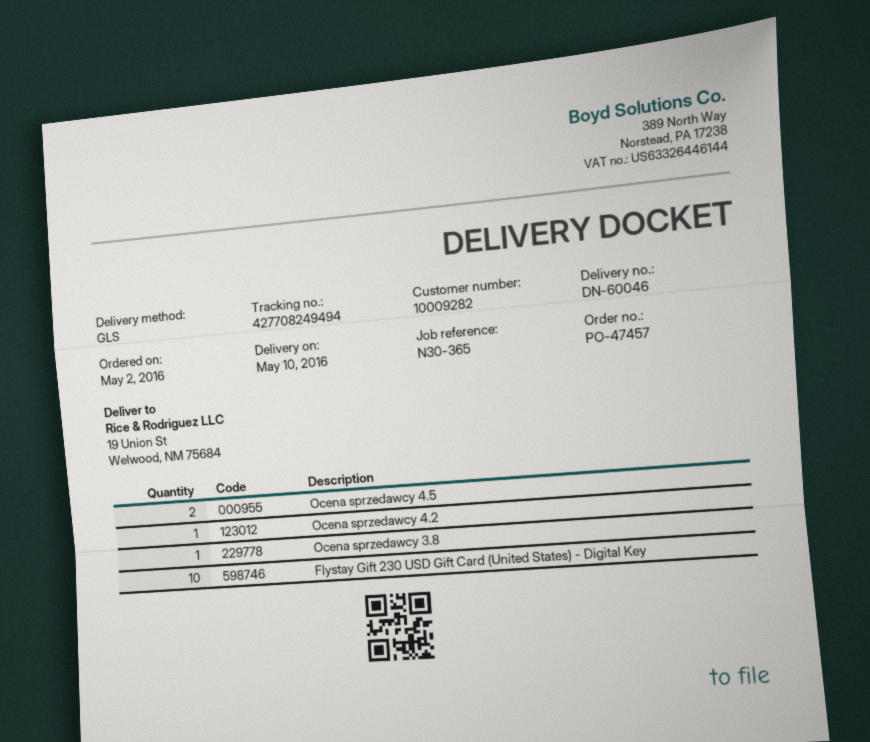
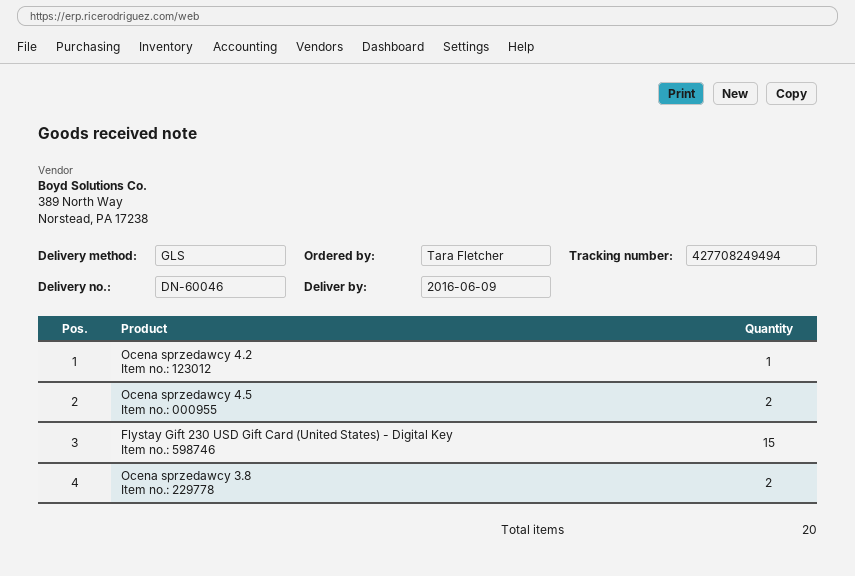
delivery date: 2016-05-10 -> 2016-06-09
Ocena sprzedawcy 3.8: 1 -> 2
Flystay Gift 230 USD Gift Card (United States) - Digital Key: 10 -> 15

